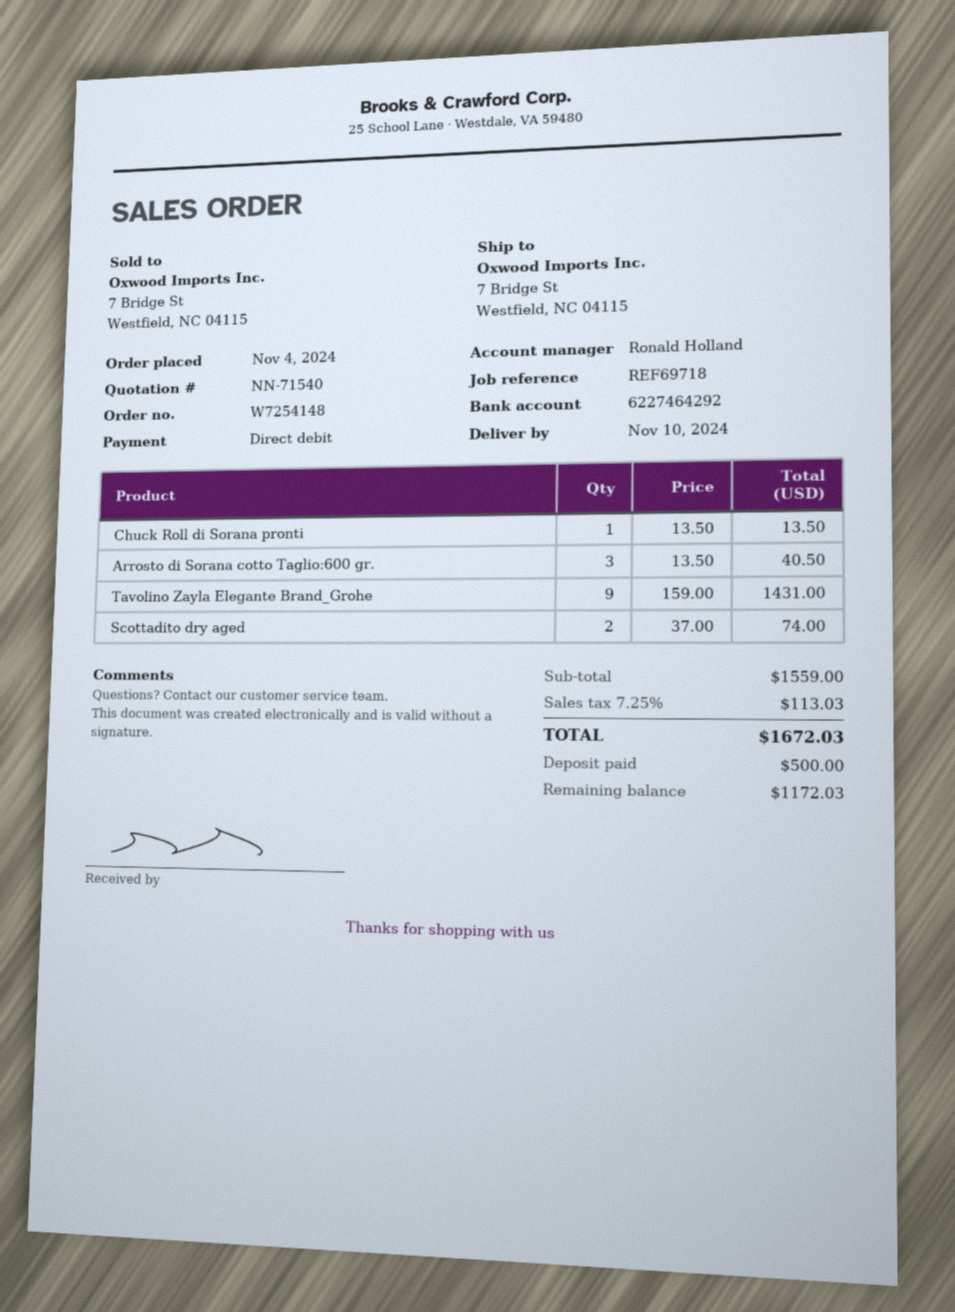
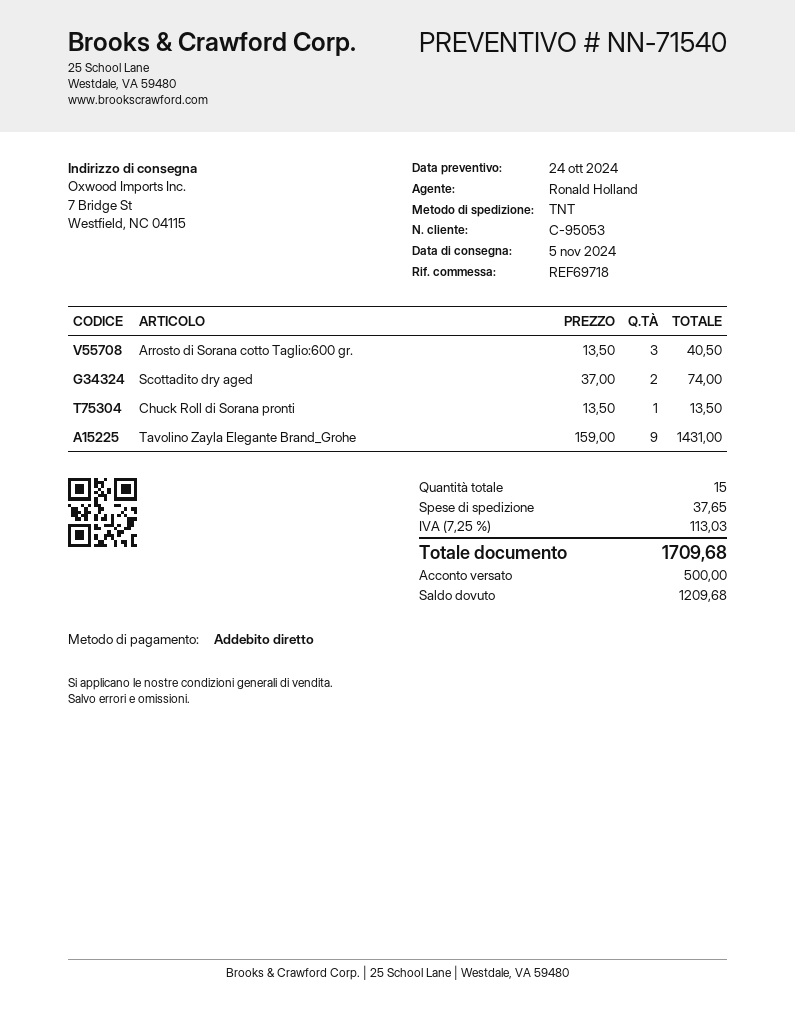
delivery date: 2024-11-10 -> 2024-11-05
shipping: none -> 37.65
total: 1672.03 -> 1709.68
balance: 1172.03 -> 1209.68

